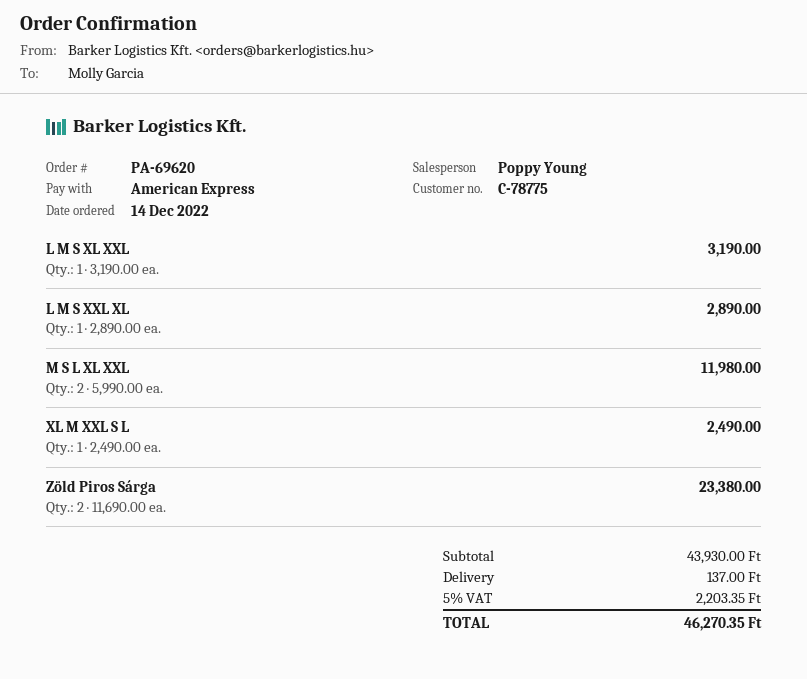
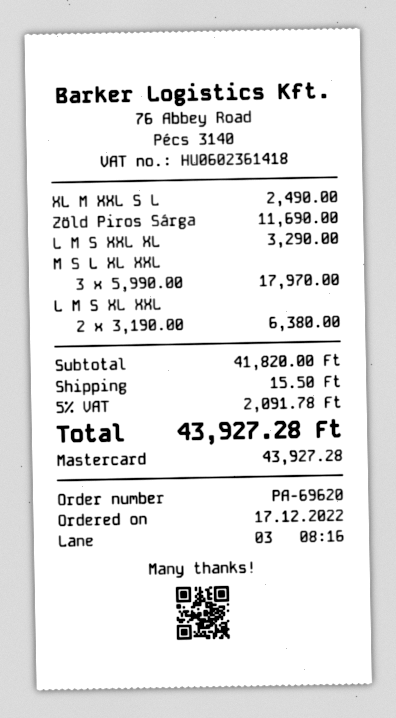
order date: 2022-12-14 -> 2022-12-17
payment method: American Express -> Mastercard
L M S XL XXL: 1 x 3190.00 = 3190.00 -> 2 x 3190.00 = 6380.00
L M S XXL XL: 1 x 2890.00 = 2890.00 -> 1 x 3290.00 = 3290.00
M S L XL XXL: 2 x 5990.00 = 11980.00 -> 3 x 5990.00 = 17970.00
Zöld Piros Sárga: 2 x 11690.00 = 23380.00 -> 1 x 11690.00 = 11690.00
subtotal: 43930.00 -> 41820.00
shipping: 137.00 -> 15.50
tax: 5% = 2203.35 -> 5% = 2091.78
total: 46270.35 -> 43927.28

